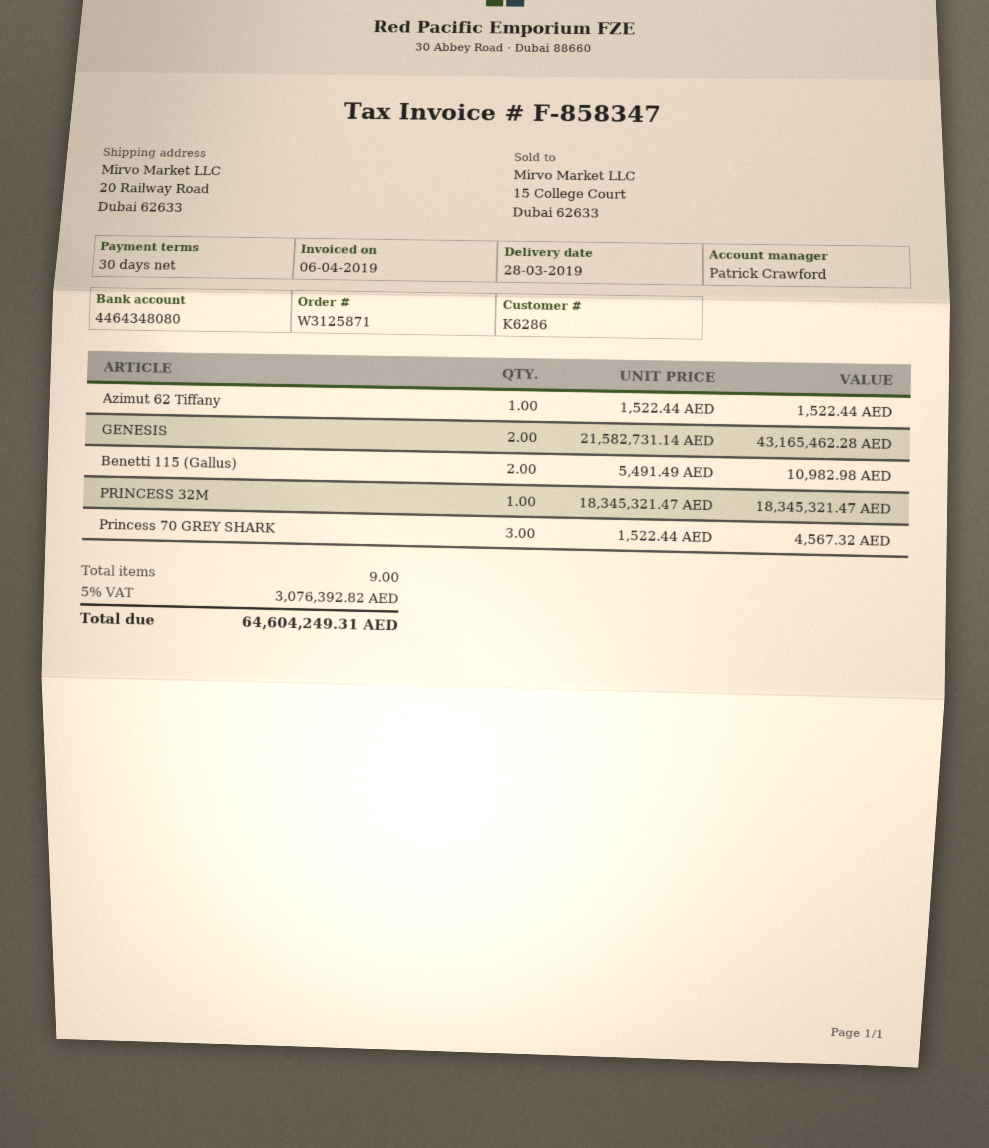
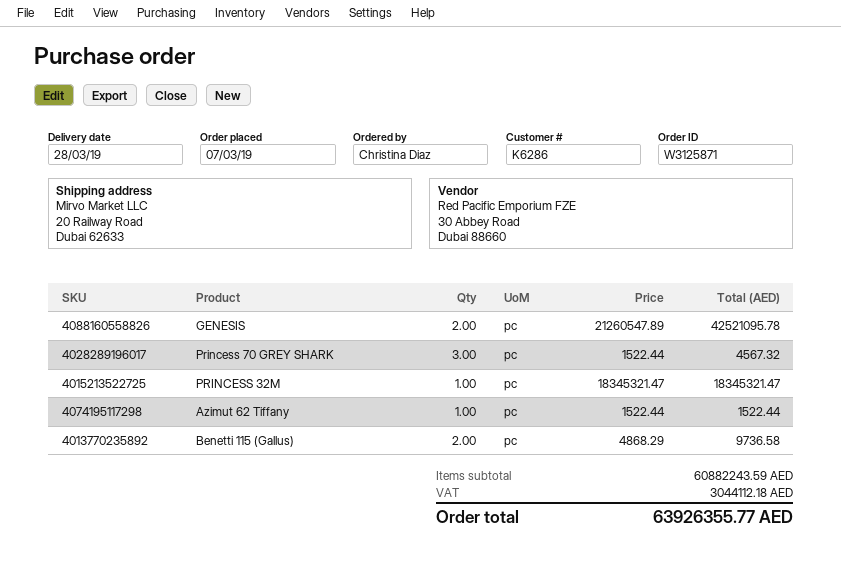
GENESIS: 2 x 21582731.14 = 43165462.28 -> 2 x 21260547.89 = 42521095.78
Benetti 115 (Gallus): 2 x 5491.49 = 10982.98 -> 2 x 4868.29 = 9736.58
tax: 3076392.82 -> 3044112.18
total: 64604249.31 -> 63926355.77

